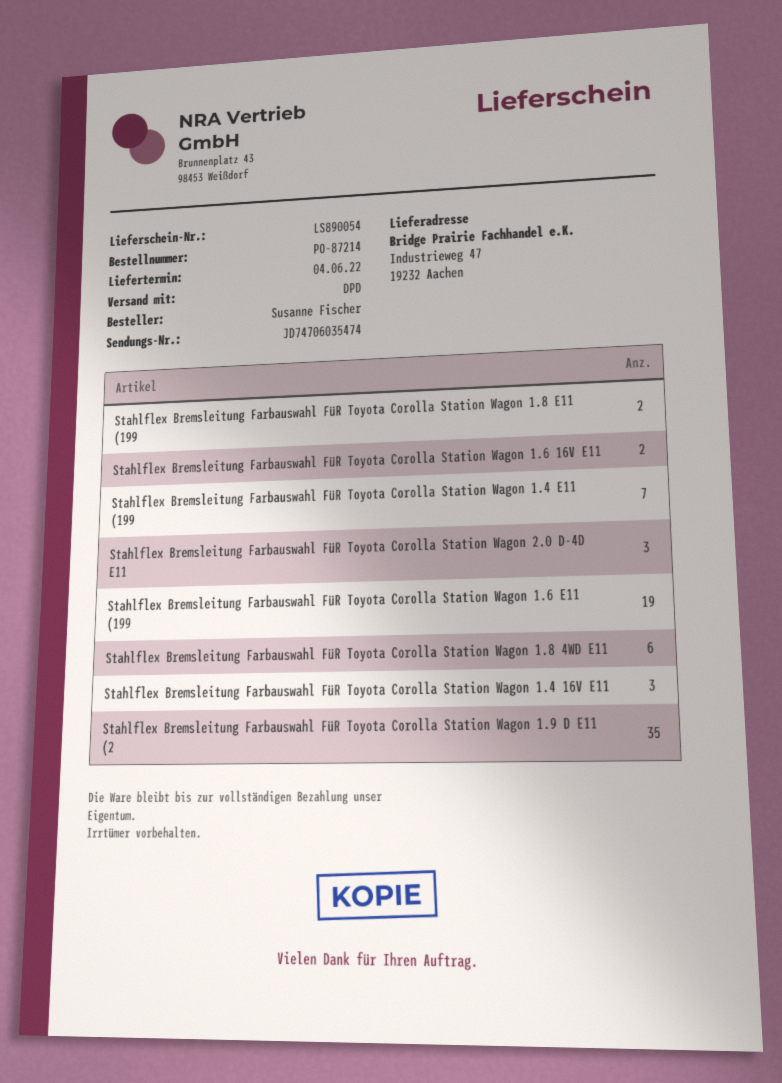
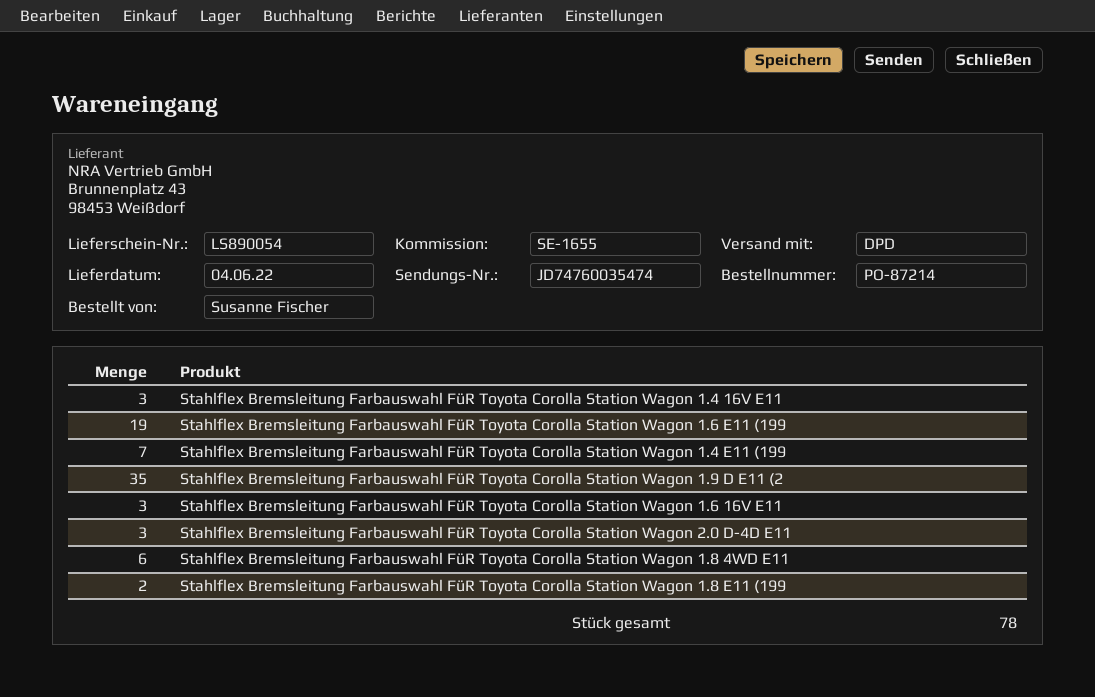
tracking number: JD74706035474 -> JD74760035474
Stahlflex Bremsleitung Farbauswahl FüR Toyota Corolla Station Wagon 1.6 16V E11: 2 -> 3

